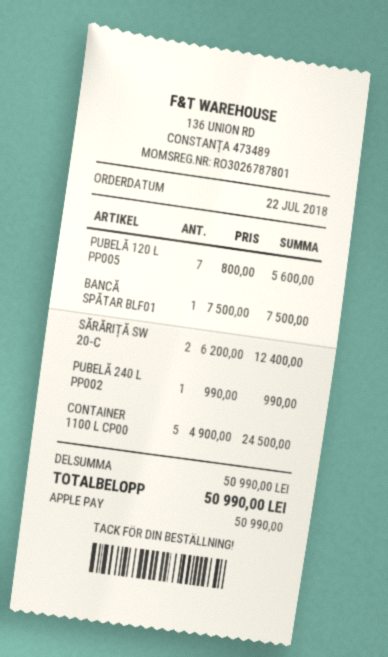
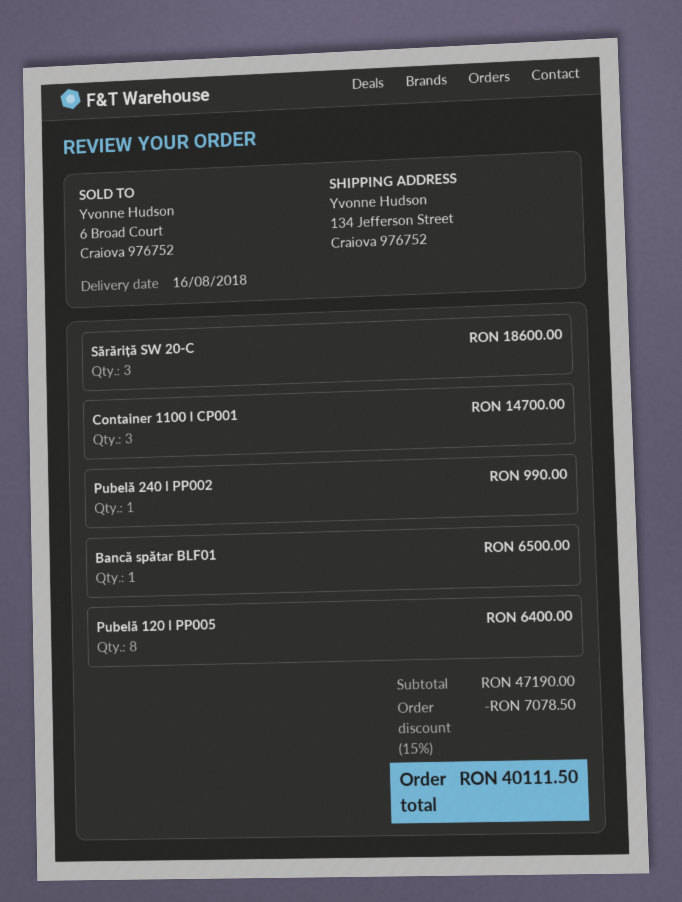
PUBELĂ 120 L PP005: 7 for 5600.00 -> 8 for 6400.00
BANCĂ SPĂTAR BLF01: 1 for 7500.00 -> 1 for 6500.00
SĂRĂRIȚĂ SW 20-C: 2 for 12400.00 -> 3 for 18600.00
CONTAINER 1100 L CP00: 5 for 24500.00 -> 3 for 14700.00
subtotal: 50990.00 -> 47190.00
discount: none -> 15% = 7078.50
total: 50990.00 -> 40111.50

